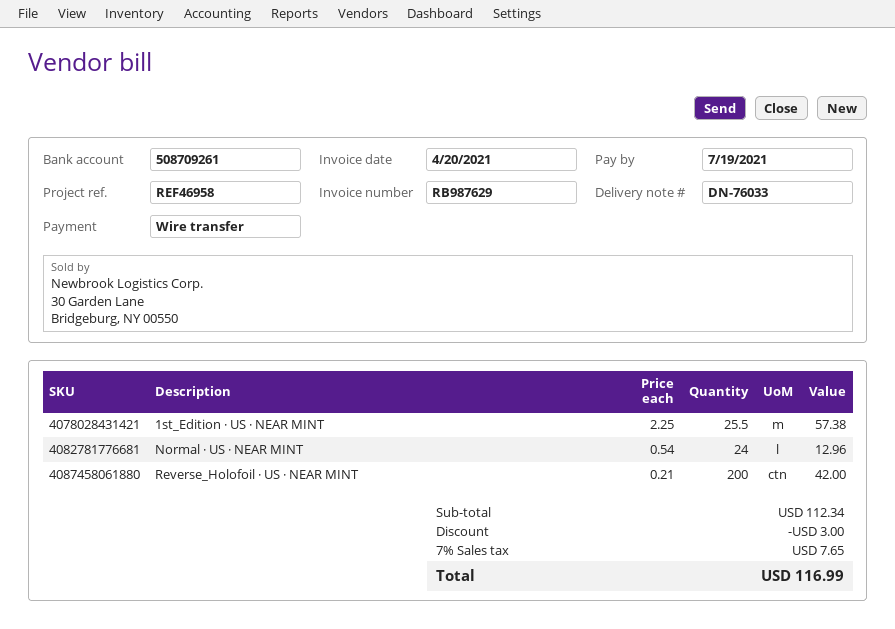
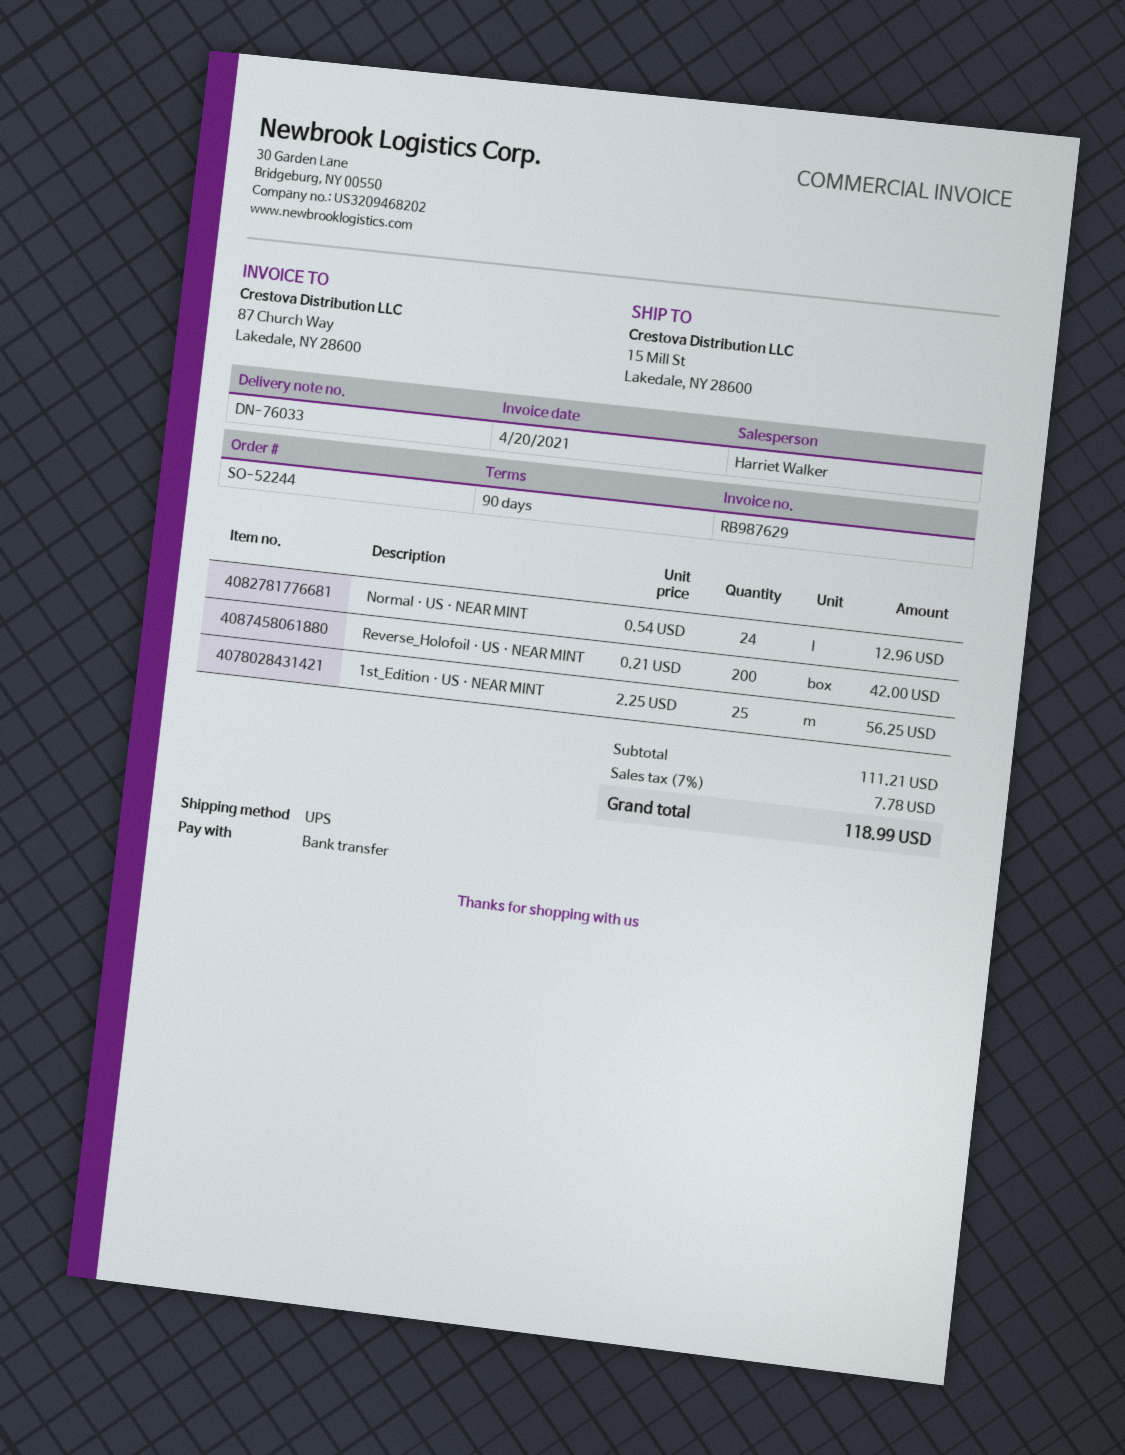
1st_Edition · US · NEAR MINT: 25.5 x 2.25 = 57.38 -> 25 x 2.25 = 56.25
subtotal: 112.34 -> 111.21
discount: 3.00 -> none
tax: 7% = 7.65 -> 7% = 7.78
total: 116.99 -> 118.99

